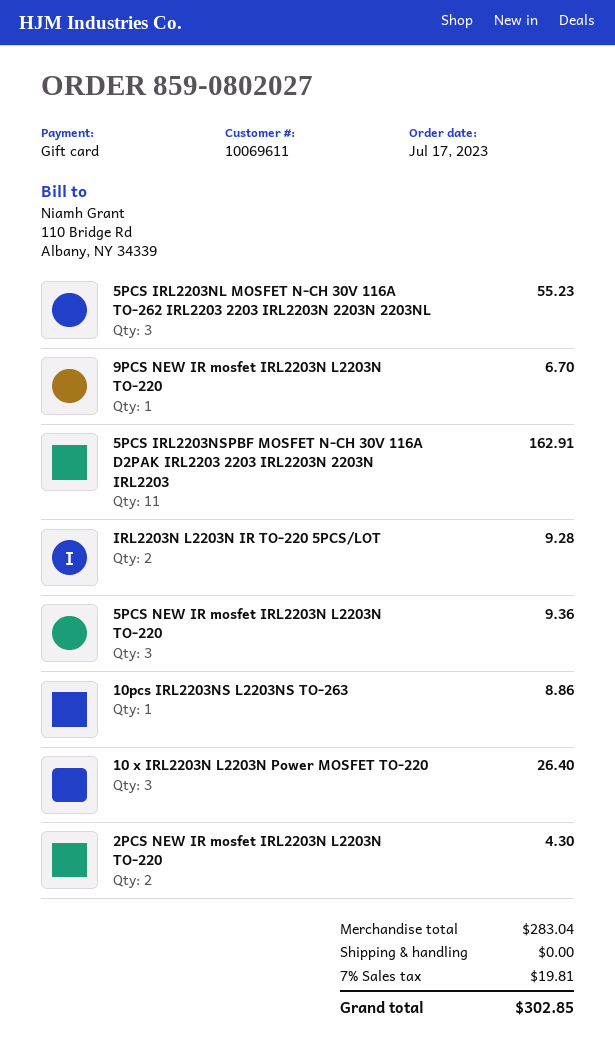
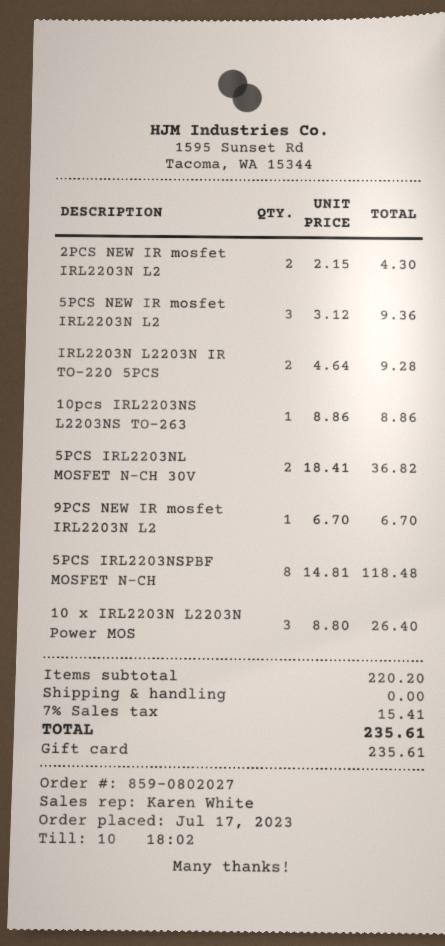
5PCS IRL2203NL MOSFET N-CH 30V 116A TO-262 IRL2203 2203 IRL2203N 2203N 2203NL: 3 for 55.23 -> 2 for 36.82
5PCS IRL2203NSPBF MOSFET N-CH 30V 116A D2PAK IRL2203 2203 IRL2203N 2203N IRL2203: 11 for 162.91 -> 8 for 118.48
subtotal: 283.04 -> 220.20
tax: 7% = 19.81 -> 7% = 15.41
total: 302.85 -> 235.61

